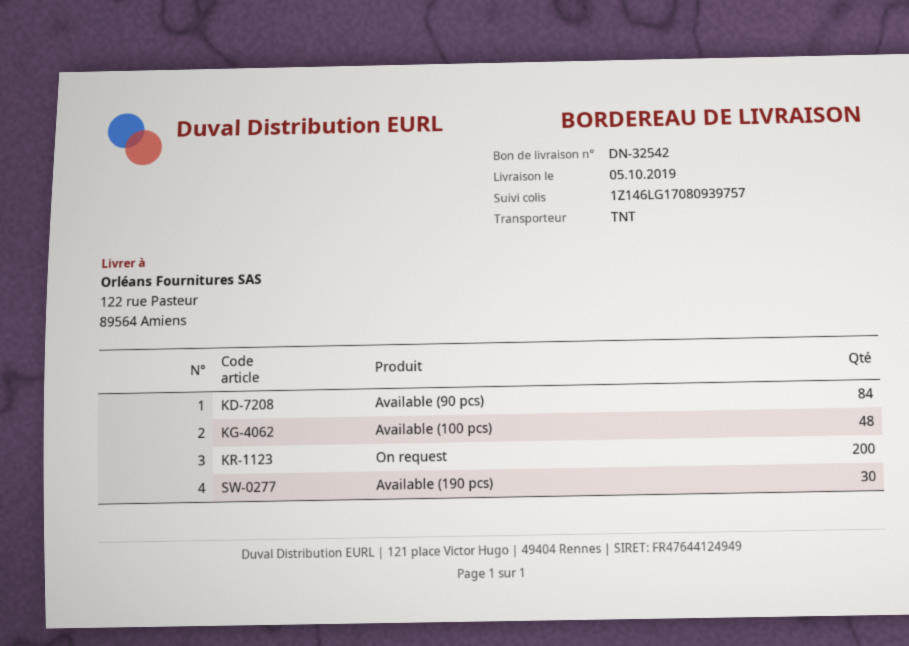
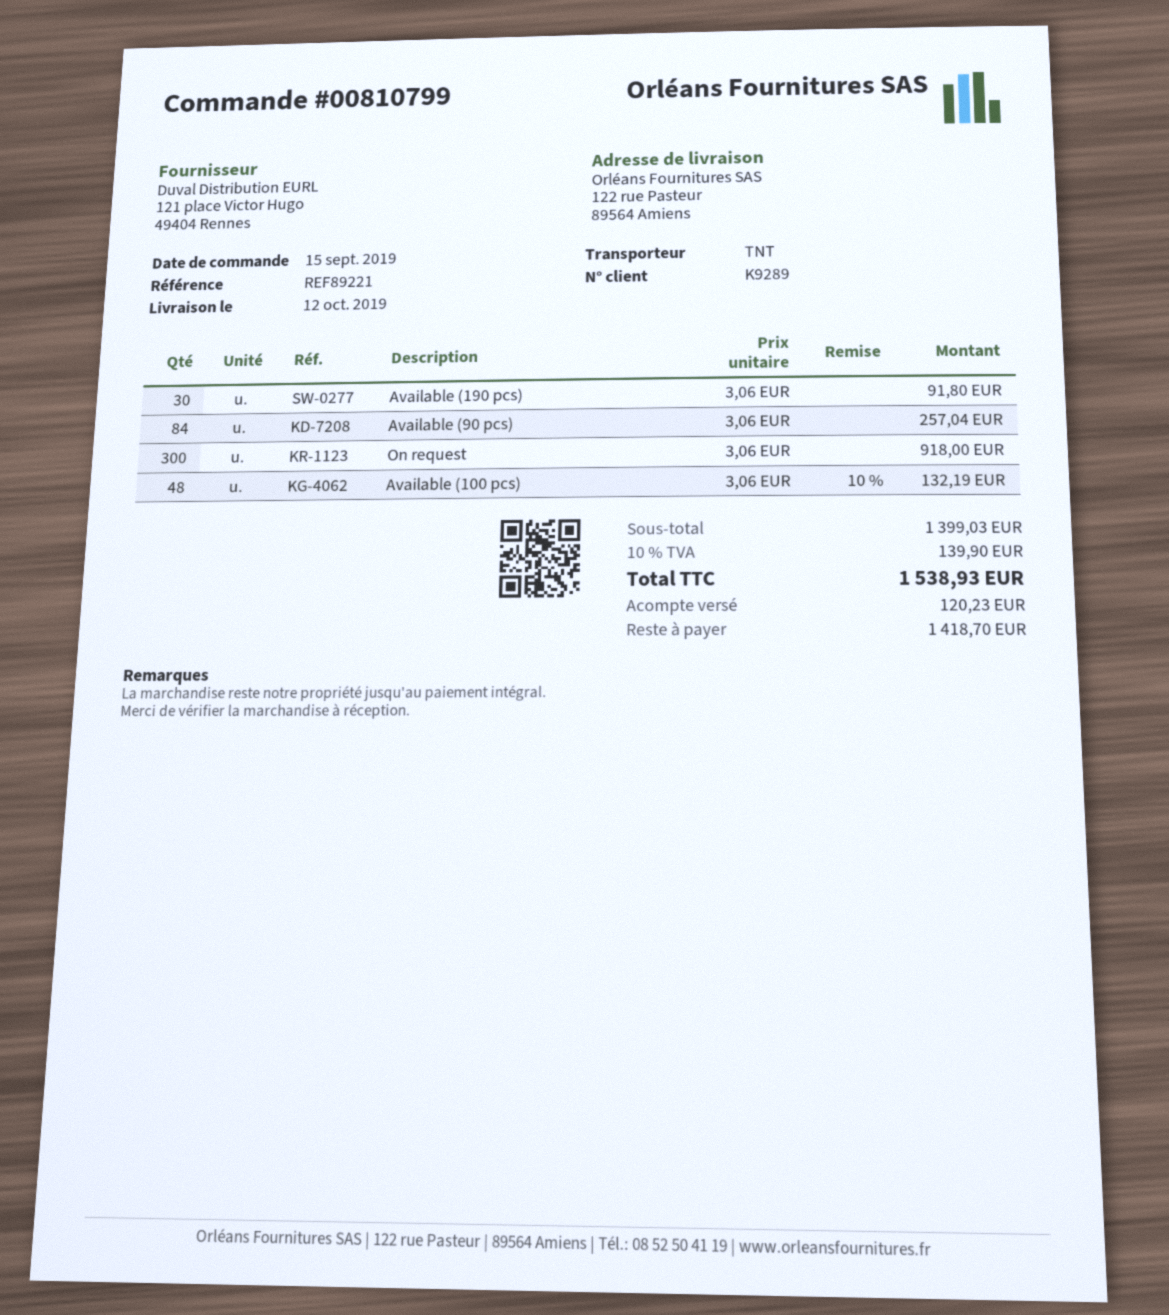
delivery date: 2019-10-05 -> 2019-10-12
On request: 200 -> 300

